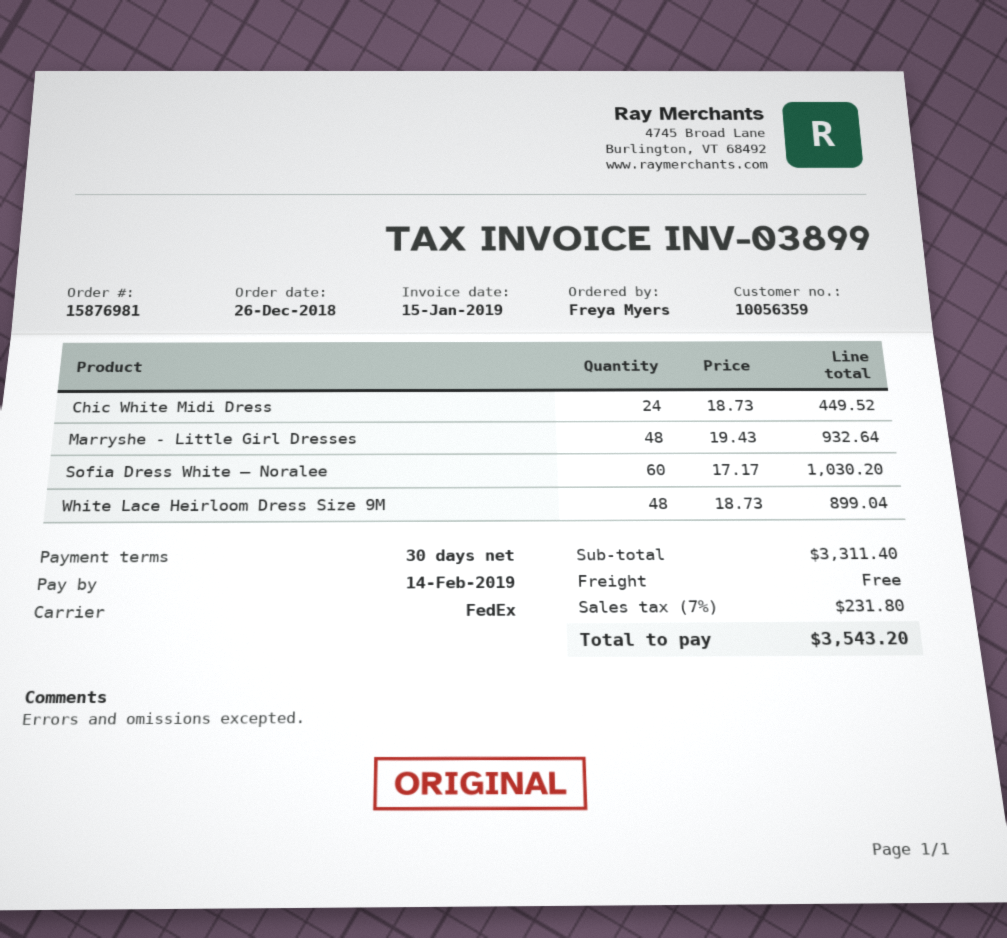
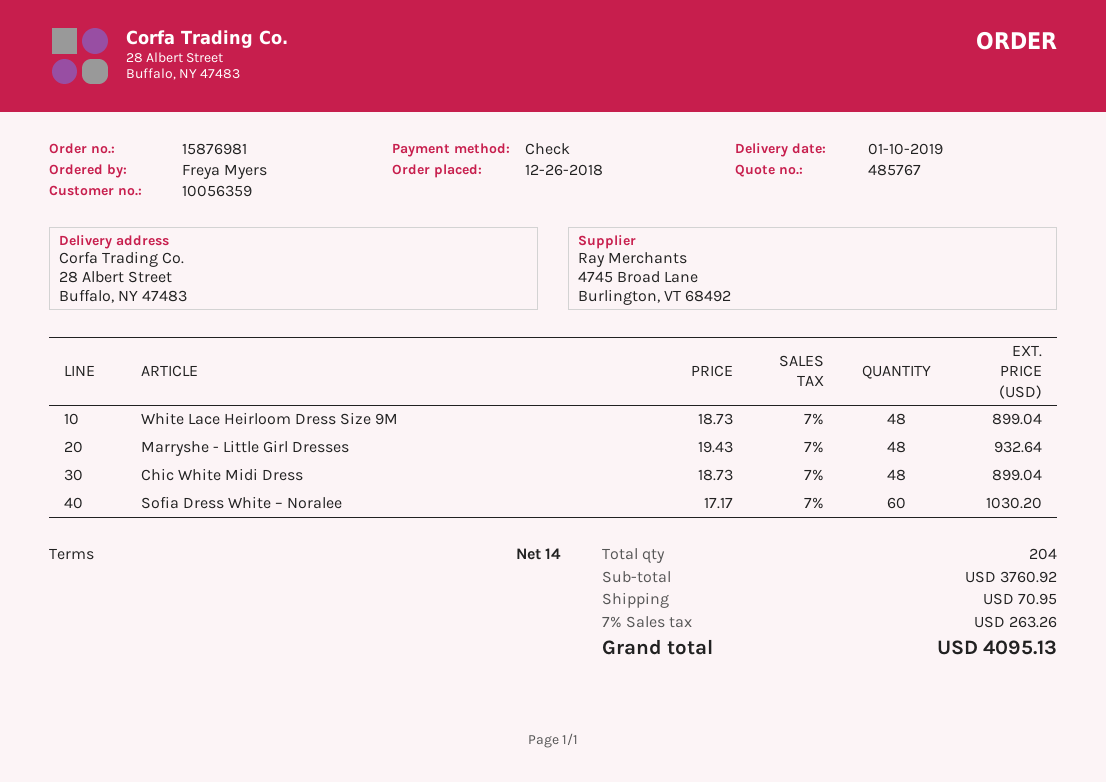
payment terms: 30 days -> 14 days
Chic White Midi Dress: 24 x 18.73 = 449.52 -> 48 x 18.73 = 899.04
subtotal: 3311.40 -> 3760.92
shipping: 0.00 -> 70.95
tax: 7% = 231.80 -> 7% = 263.26
total: 3543.20 -> 4095.13

